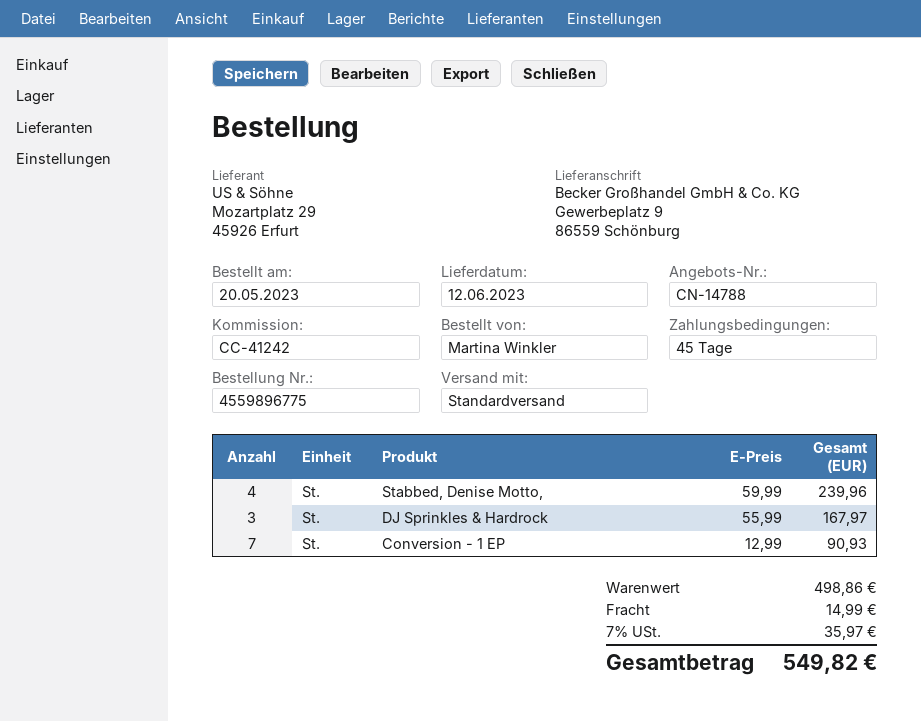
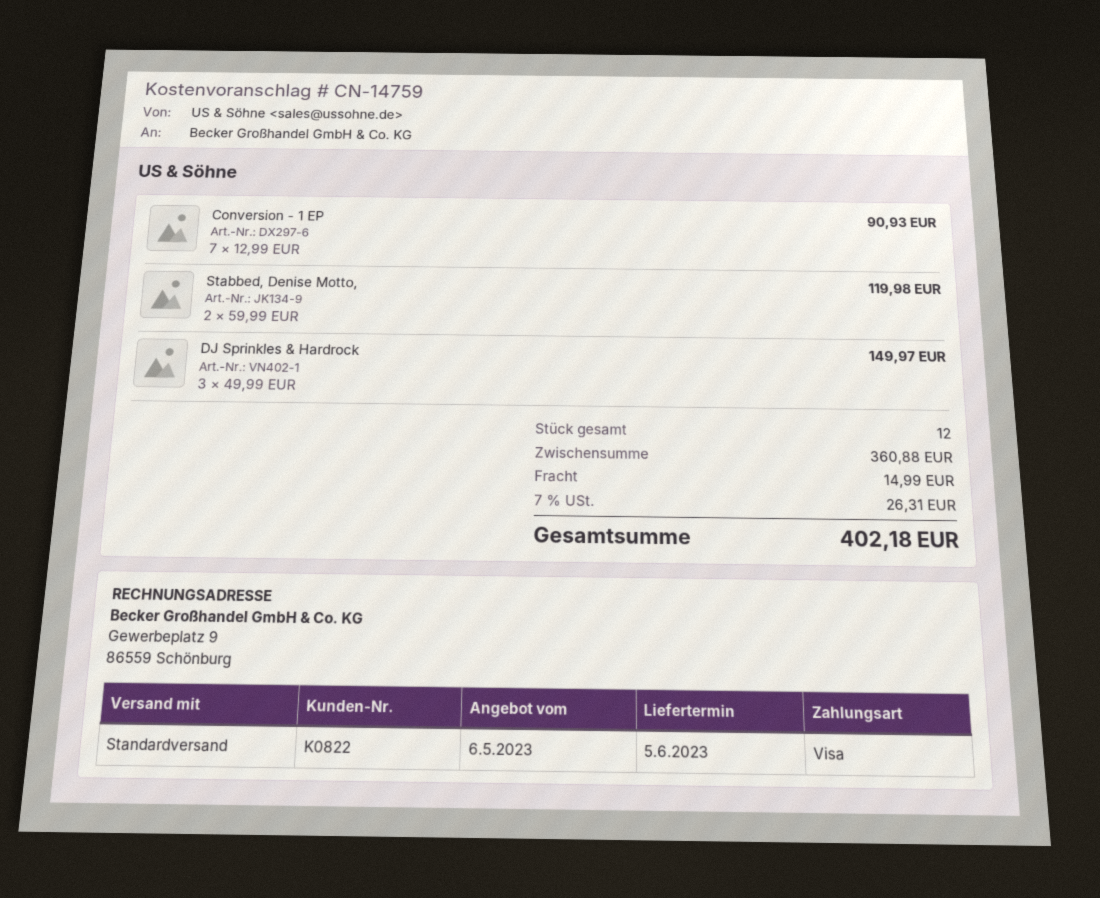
quote number: CN-14788 -> CN-14759
delivery date: 2023-06-12 -> 2023-06-05
Stabbed, Denise Motto,: 4 x 59.99 = 239.96 -> 2 x 59.99 = 119.98
DJ Sprinkles & Hardrock: 3 x 55.99 = 167.97 -> 3 x 49.99 = 149.97
subtotal: 498.86 -> 360.88
tax: 7% = 35.97 -> 7% = 26.31
total: 549.82 -> 402.18

